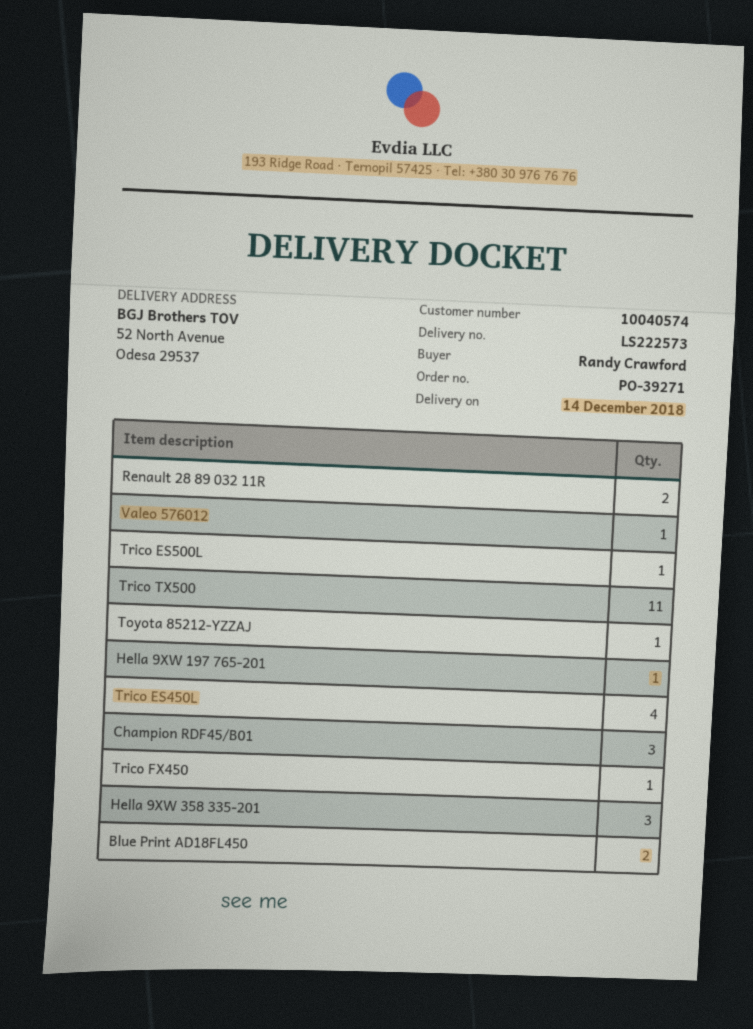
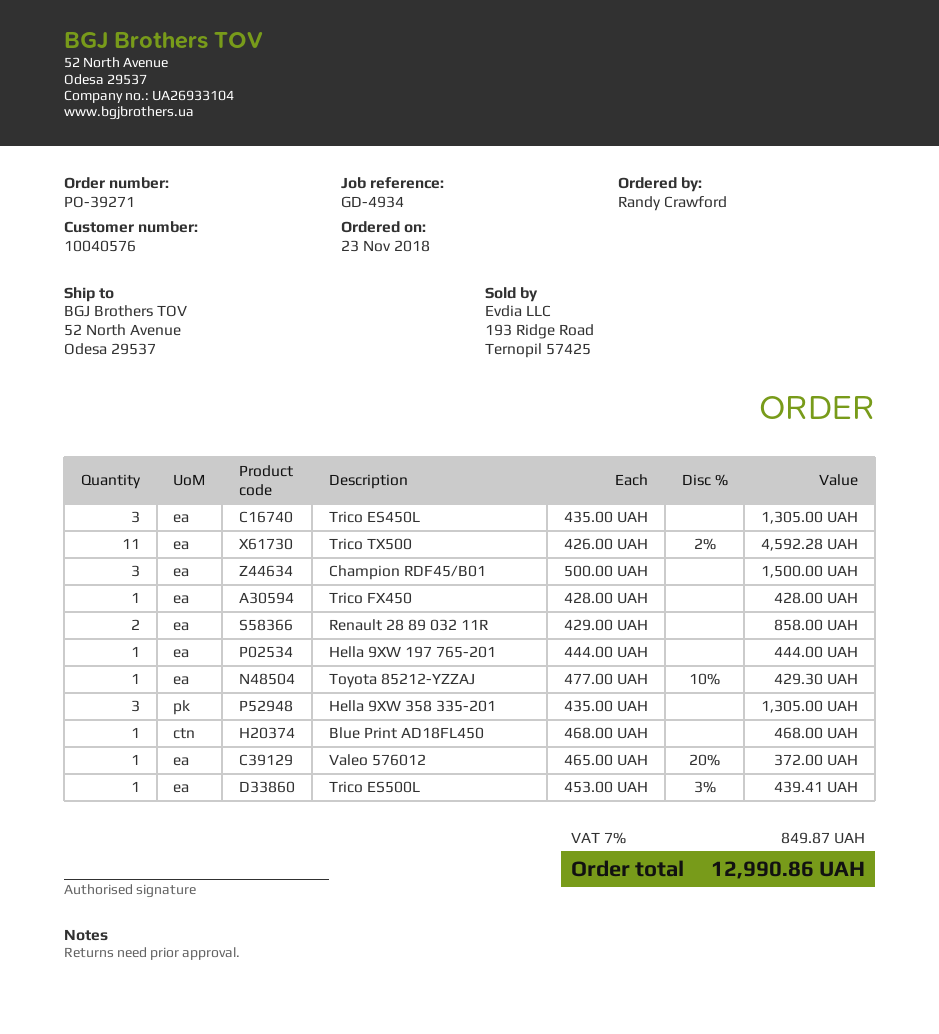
customer number: 10040574 -> 10040576
Trico ES450L: 4 -> 3
Blue Print AD18FL450: 2 -> 1

